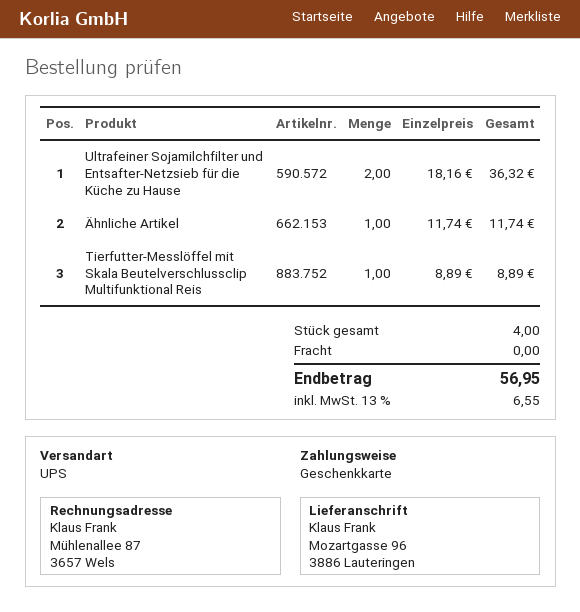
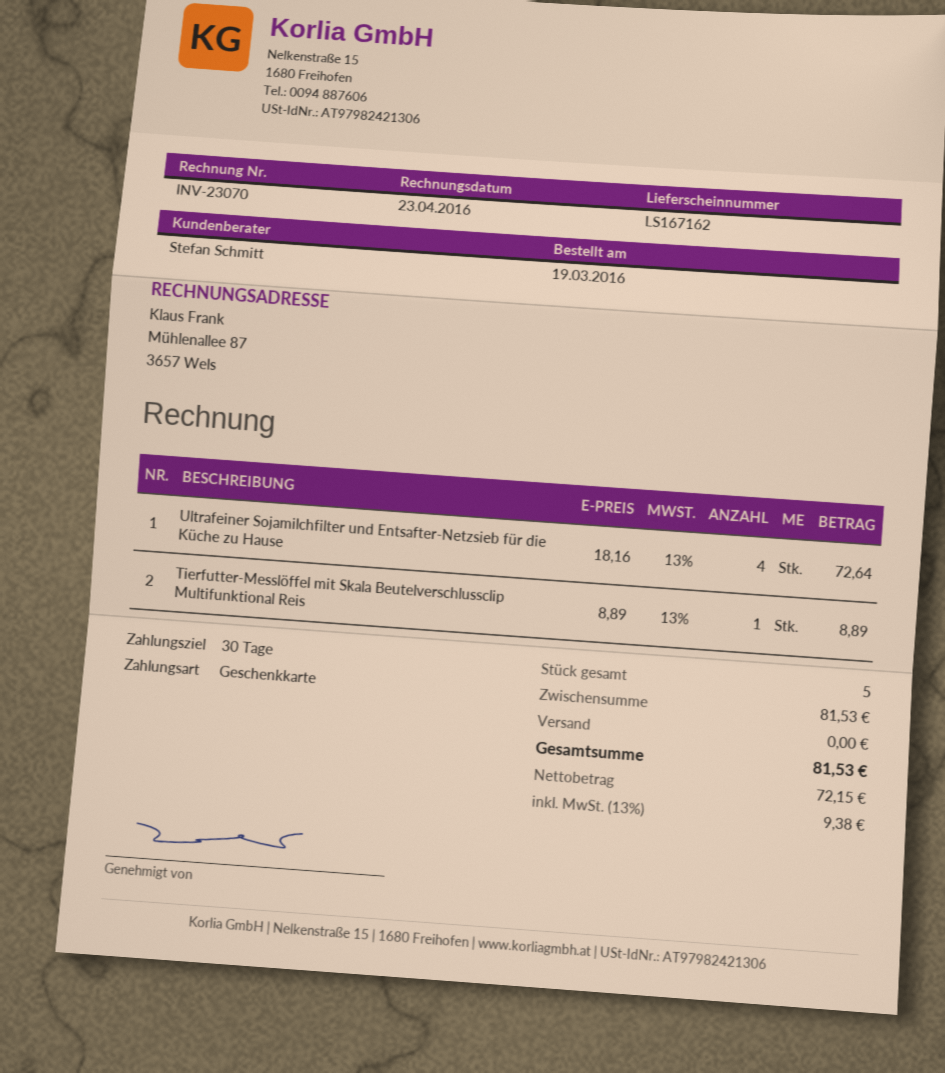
Ultrafeiner Sojamilchfilter und Entsafter-Netzsieb für die Küche zu Hause: 2 x 18.16 = 36.32 -> 4 x 18.16 = 72.64
Ähnliche Artikel: 1 x 11.74 = 11.74 -> none
total quantity: 4 -> 5
tax: 13% = 6.55 -> 13% = 9.38
total: 56.95 -> 81.53

